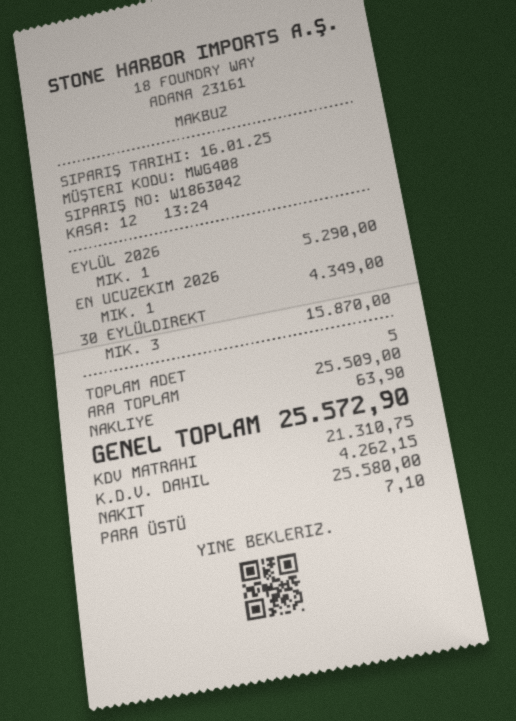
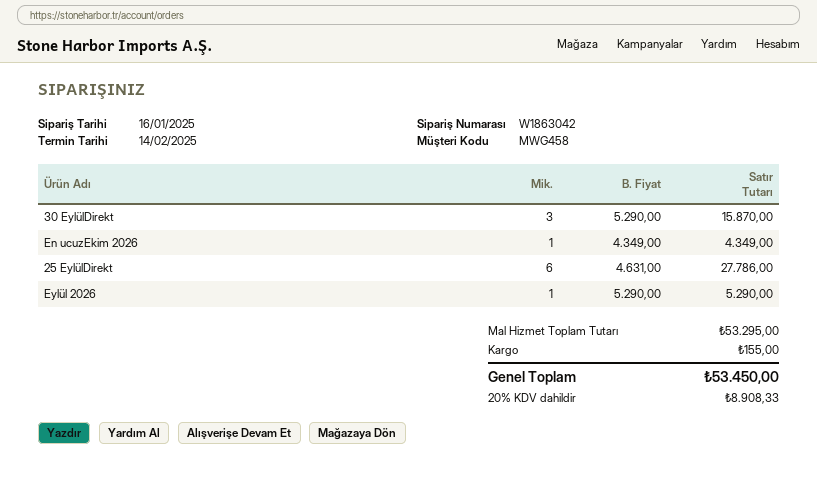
customer number: MWG408 -> MWG458
25 EylülDirekt: none -> 6 for 27786.00
subtotal: 25509.00 -> 53295.00
shipping: 63.90 -> 155.00
tax: 4262.15 -> 8908.33
total: 25572.90 -> 53450.00

